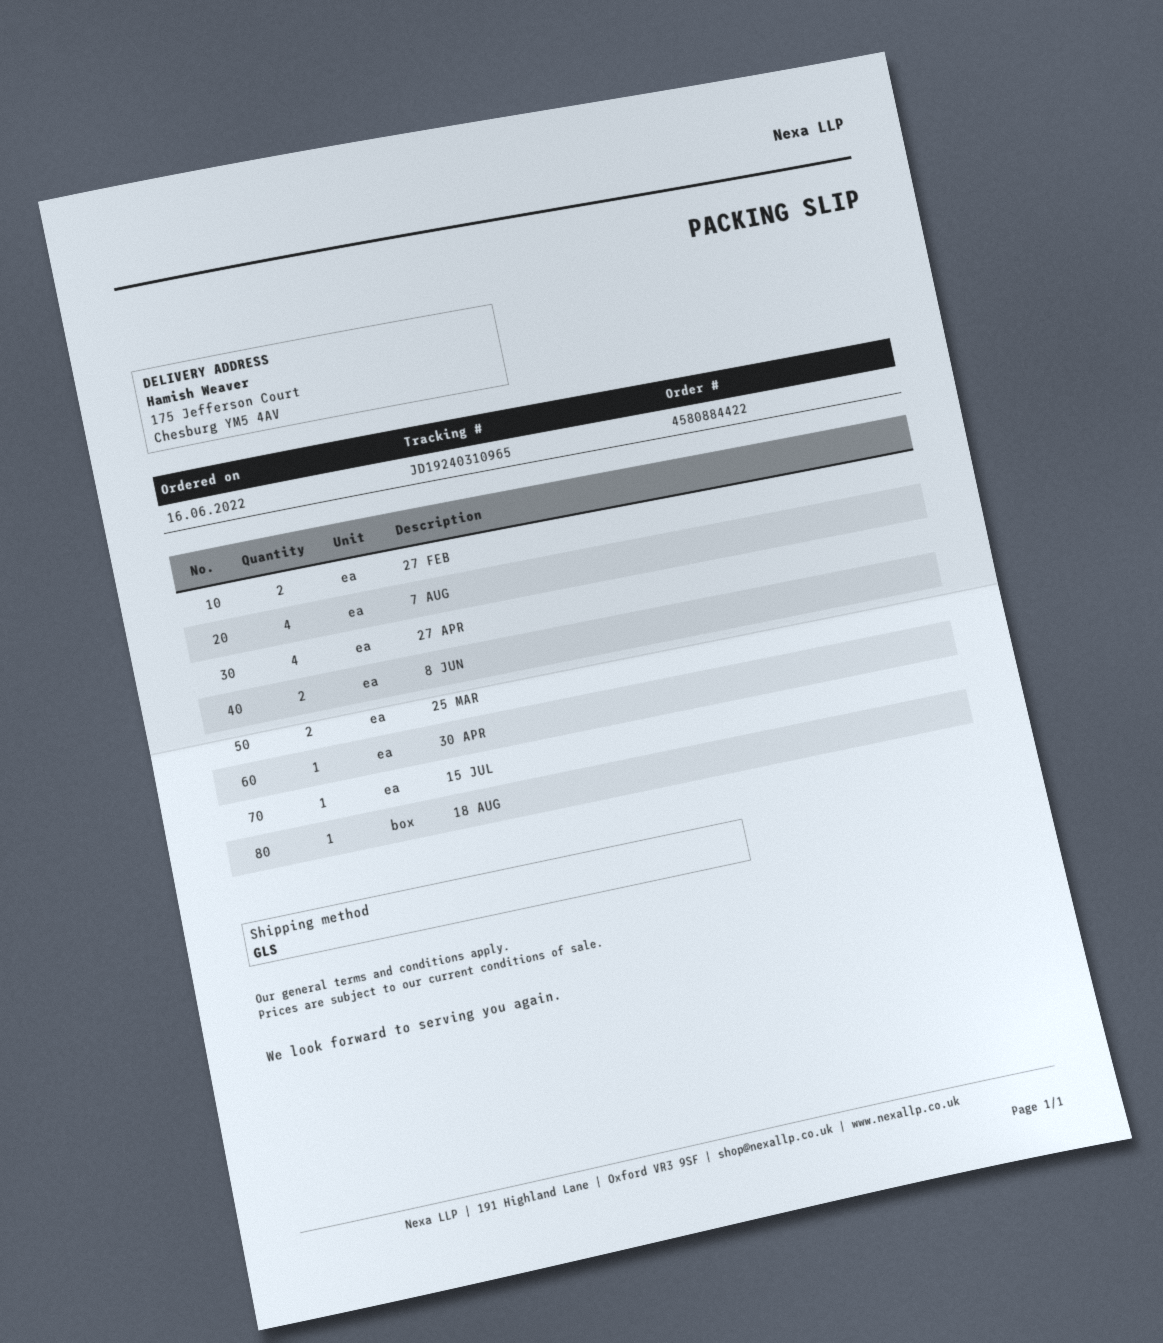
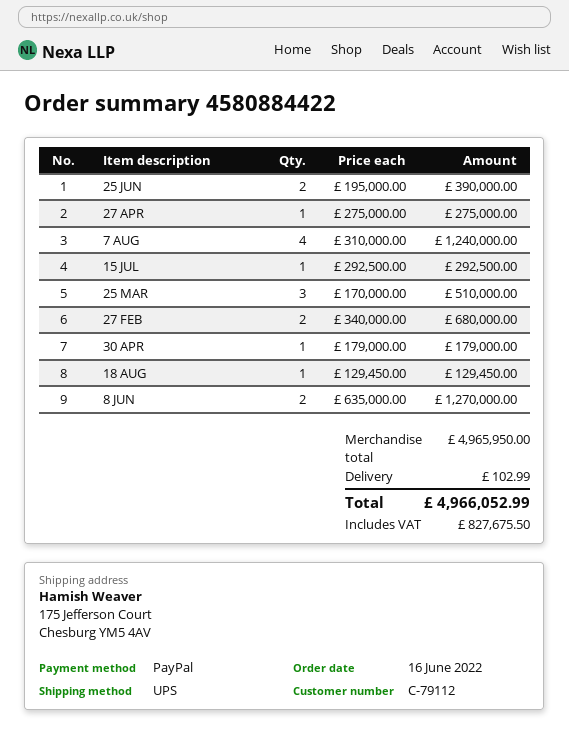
shipping method: GLS -> UPS
27 APR: 4 -> 1
25 MAR: 2 -> 3
25 JUN: none -> 2

